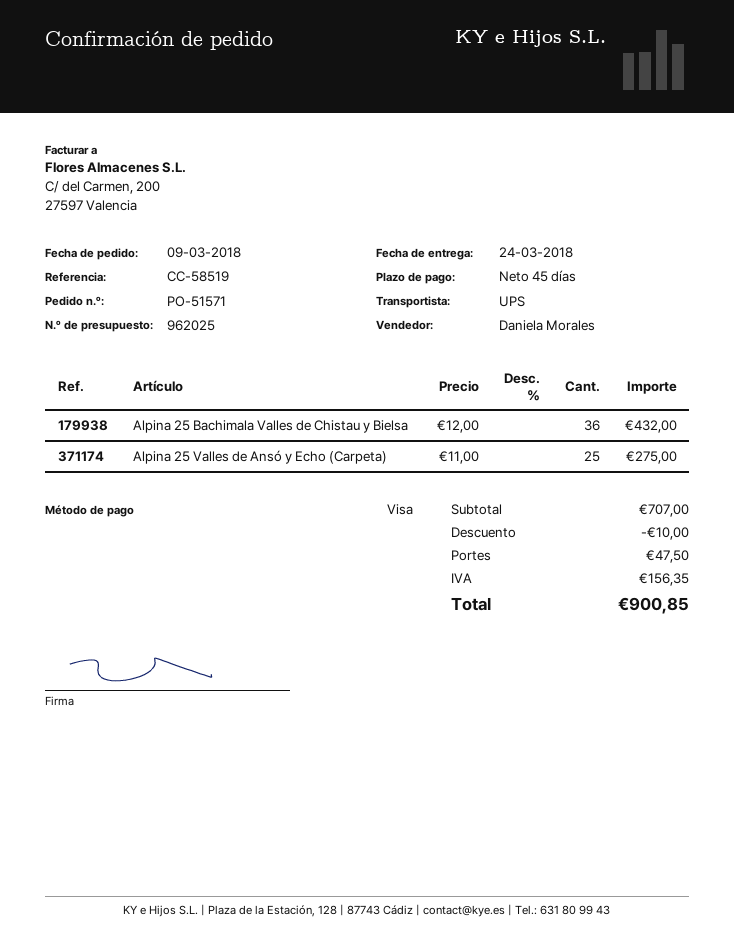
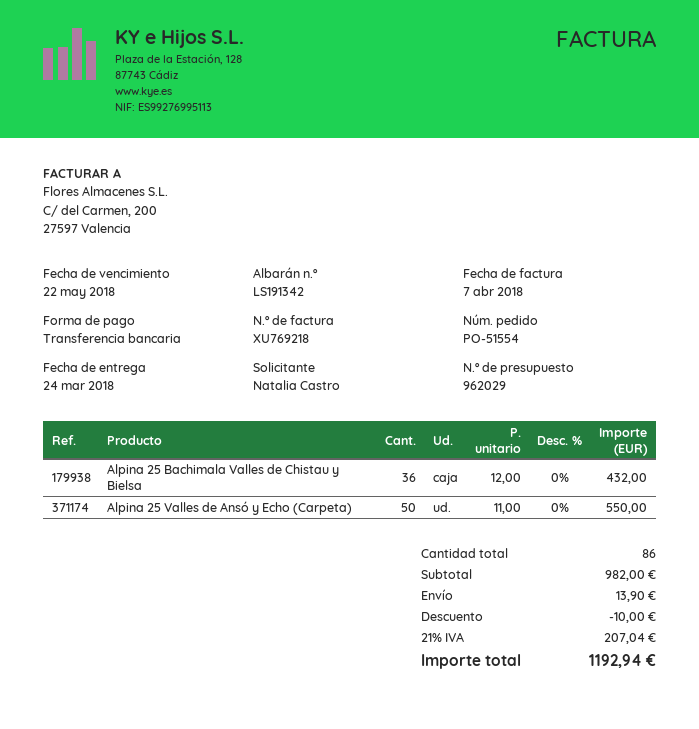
quote number: 962025 -> 962029
order number: PO-51571 -> PO-51554
payment method: Visa -> bank transfer
Alpina 25 Valles de Ansó y Echo (Carpeta): 25 x 11.00 = 275.00 -> 50 x 11.00 = 550.00
subtotal: 707.00 -> 982.00
shipping: 47.50 -> 13.90
tax: 156.35 -> 207.04
total: 900.85 -> 1192.94

